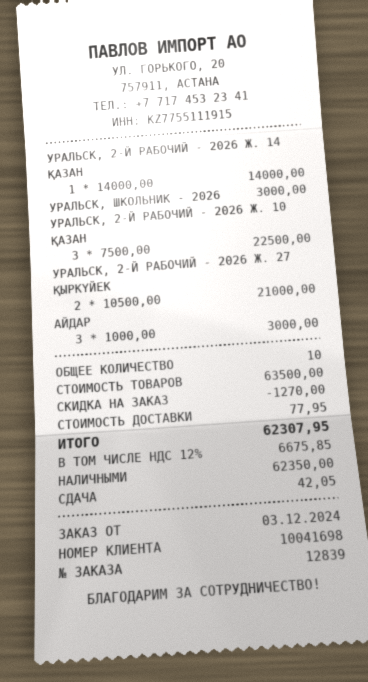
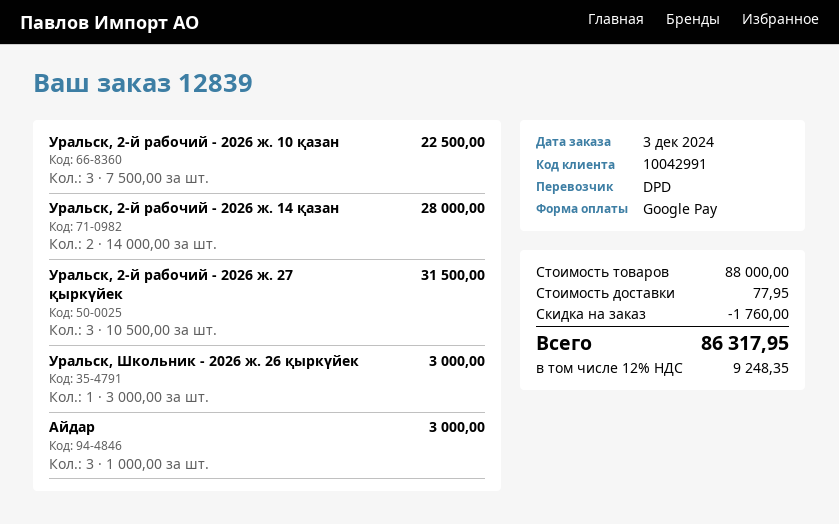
customer number: 10041698 -> 10042991
payment method: cash -> Google Pay
УРАЛЬСК, 2-Й РАБОЧИЙ - 2026 Ж. 14 ҚАЗАН: 1 x 14000.00 = 14000.00 -> 2 x 14000.00 = 28000.00
УРАЛЬСК, 2-Й РАБОЧИЙ - 2026 Ж. 27 ҚЫРКҮЙЕК: 2 x 10500.00 = 21000.00 -> 3 x 10500.00 = 31500.00
subtotal: 63500.00 -> 88000.00
discount: 1270.00 -> 1760.00
tax: 12% = 6675.85 -> 12% = 9248.35
total: 62307.95 -> 86317.95

